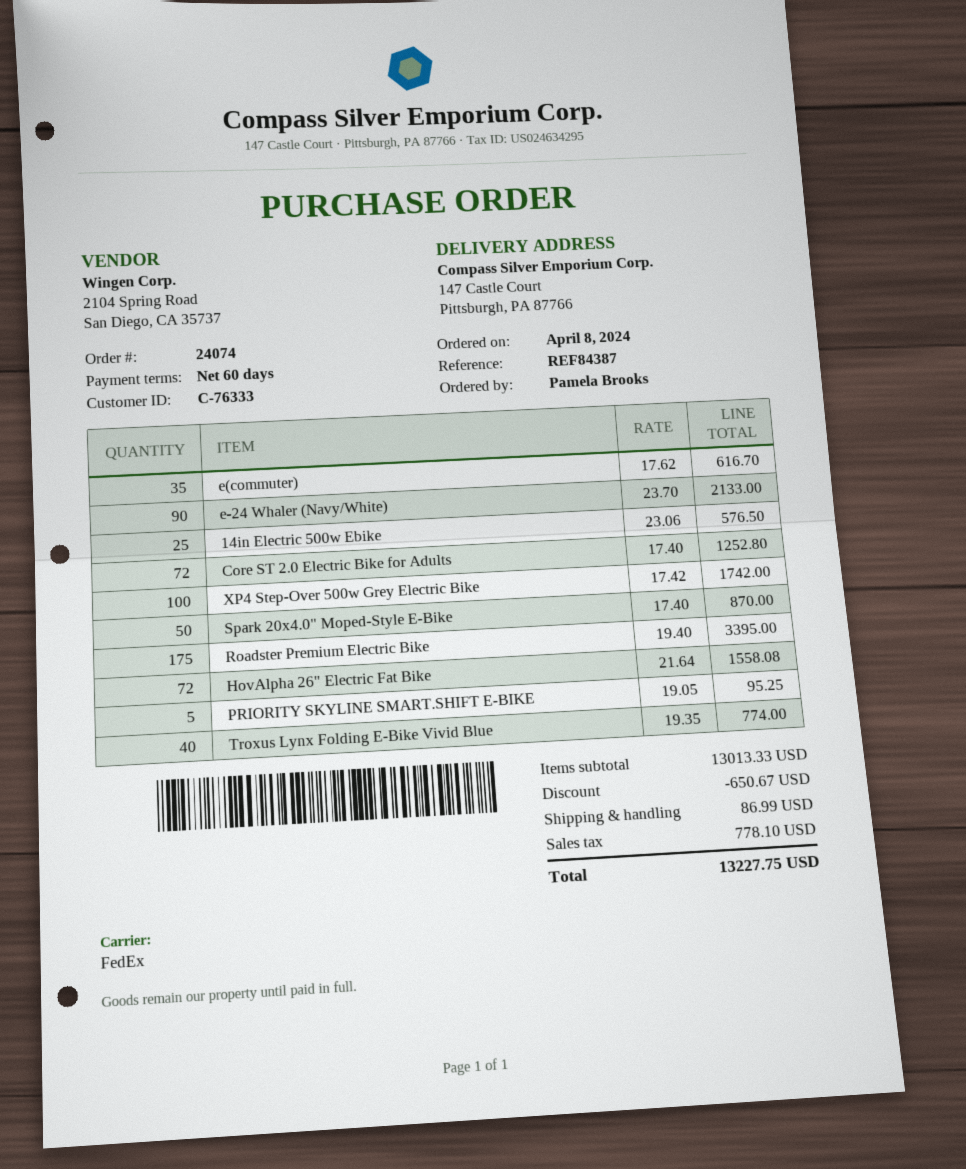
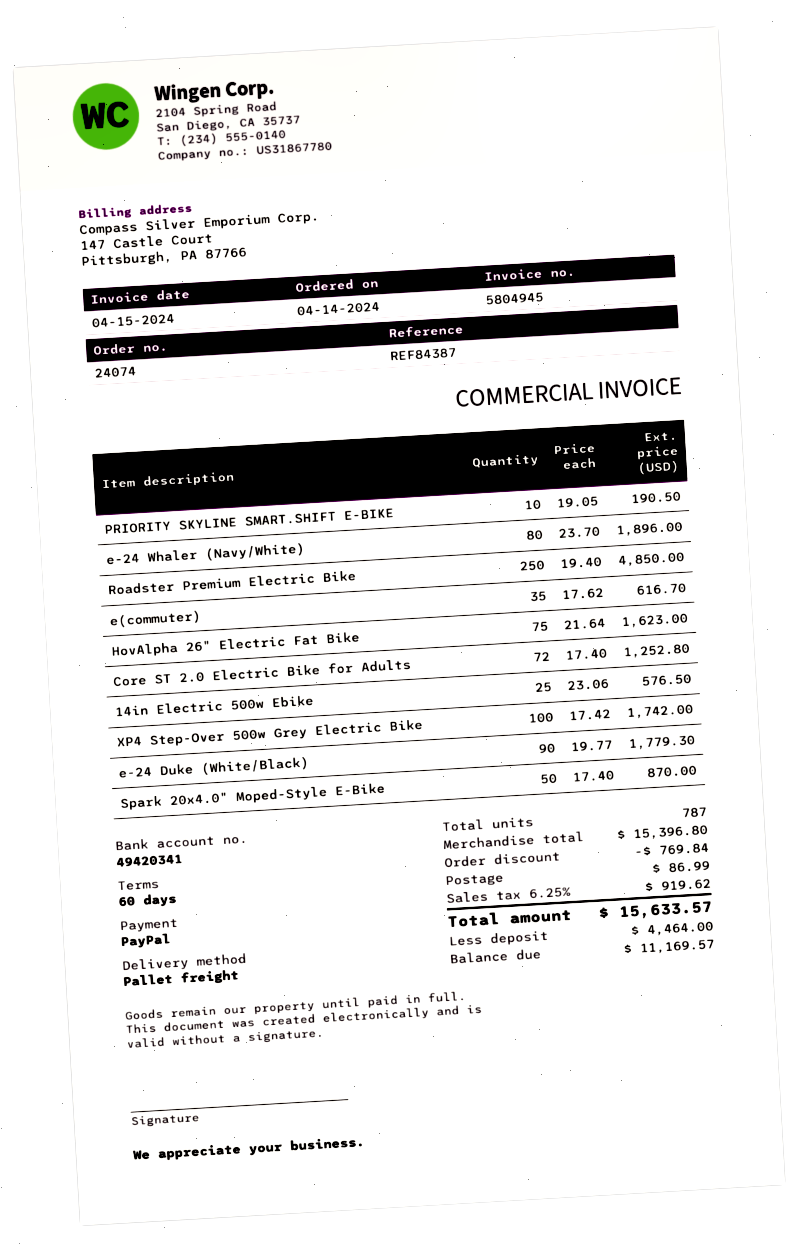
order date: 2024-04-08 -> 2024-04-14
shipping method: FedEx -> pallet freight
e-24 Whaler (Navy/White): 90 x 23.70 = 2133.00 -> 80 x 23.70 = 1896.00
Roadster Premium Electric Bike: 175 x 19.40 = 3395.00 -> 250 x 19.40 = 4850.00
HovAlpha 26" Electric Fat Bike: 72 x 21.64 = 1558.08 -> 75 x 21.64 = 1623.00
PRIORITY SKYLINE SMART.SHIFT E-BIKE: 5 x 19.05 = 95.25 -> 10 x 19.05 = 190.50
Troxus Lynx Folding E-Bike Vivid Blue: 40 x 19.35 = 774.00 -> none
e-24 Duke (White/Black): none -> 90 x 19.77 = 1779.30
subtotal: 13013.33 -> 15396.80
discount: 650.67 -> 769.84
tax: 778.10 -> 919.62
total: 13227.75 -> 15633.57

